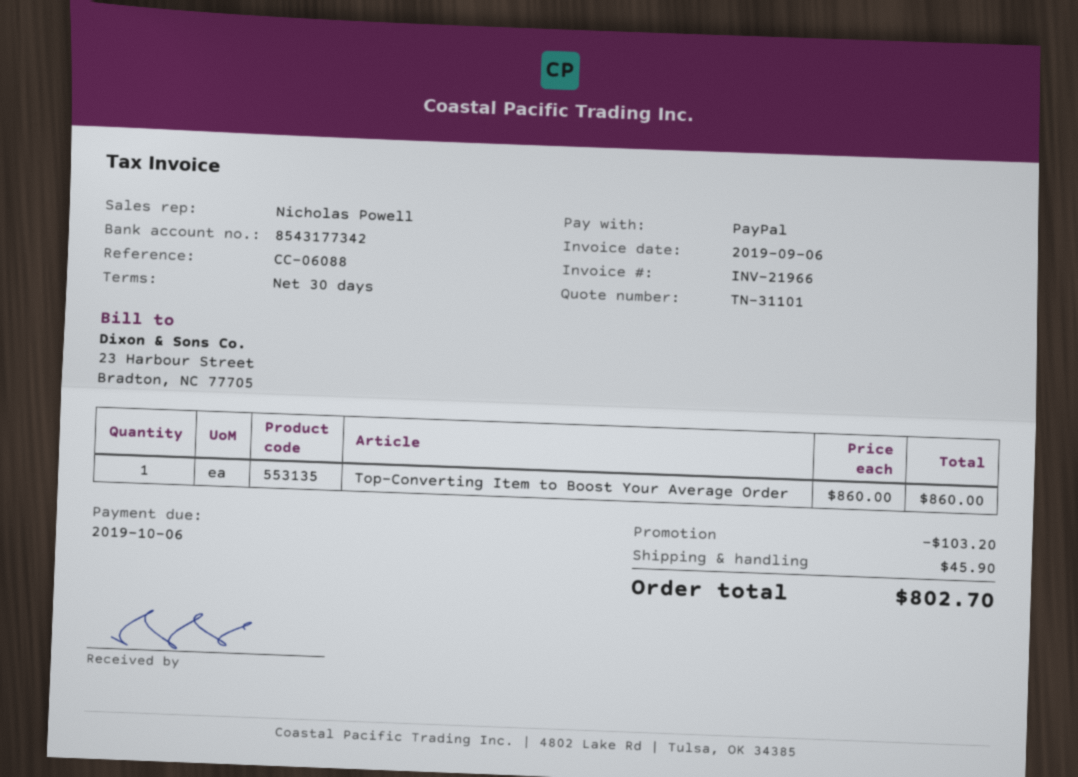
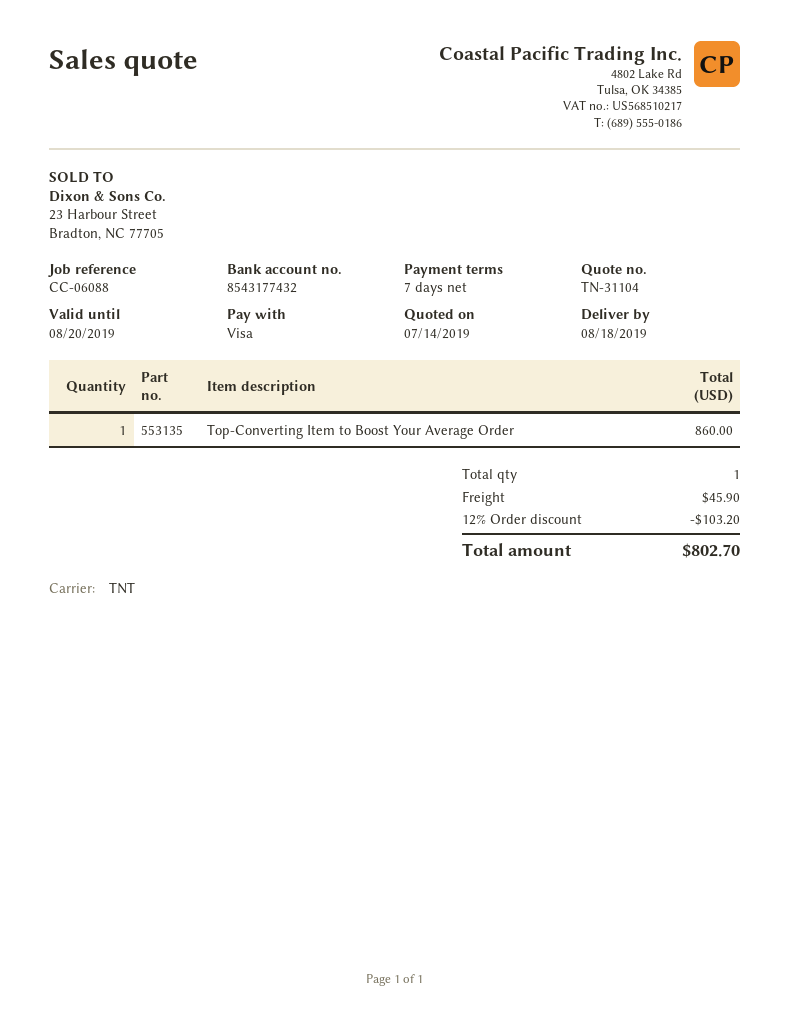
quote number: TN-31101 -> TN-31104
payment terms: 30 days -> 7 days
payment method: PayPal -> Visa
bank account: 8543177342 -> 8543177432

